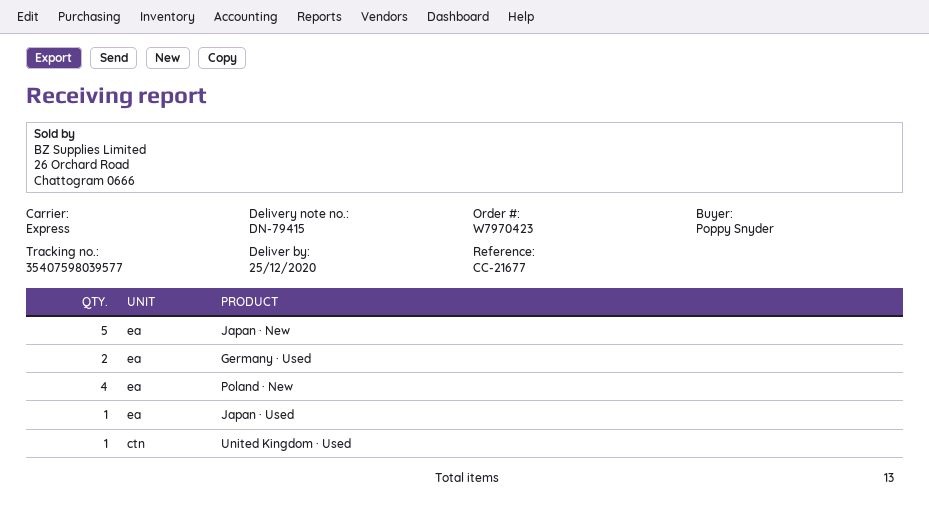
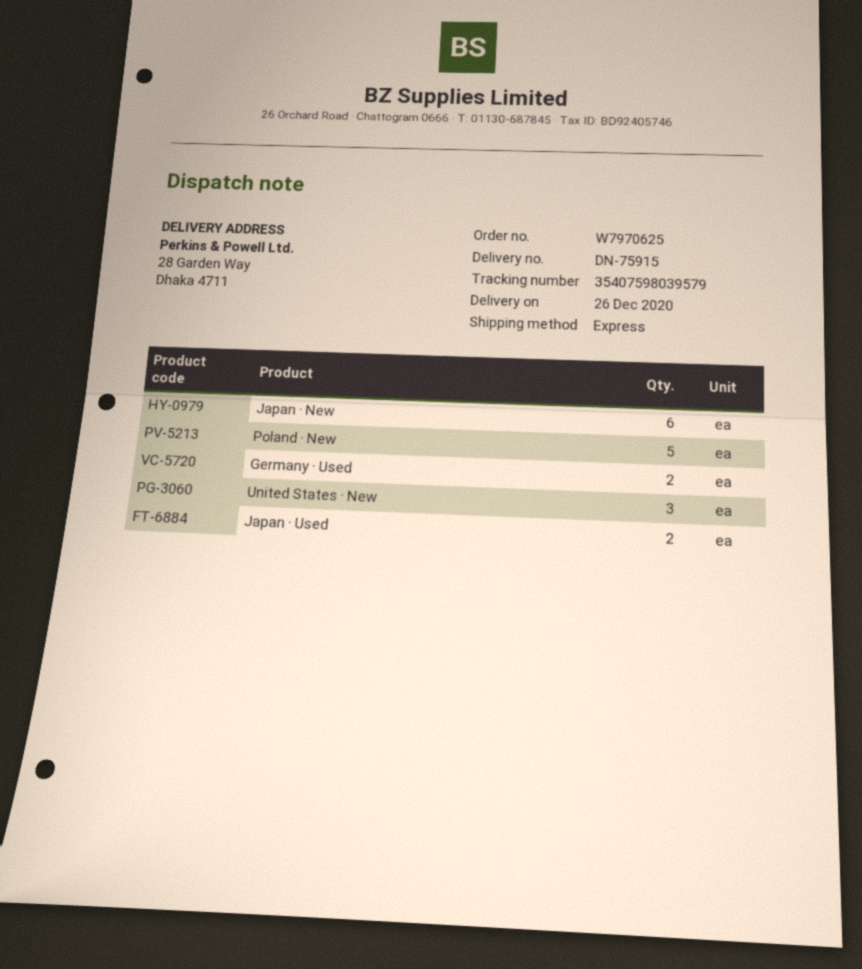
order number: W7970423 -> W7970625
delivery note number: DN-79415 -> DN-75915
delivery date: 2020-12-25 -> 2020-12-26
tracking number: 35407598039577 -> 35407598039579
Japan · New: 5 -> 6
Poland · New: 4 -> 5
Japan · Used: 1 -> 2
United Kingdom · Used: 1 -> none
United States · New: none -> 3

